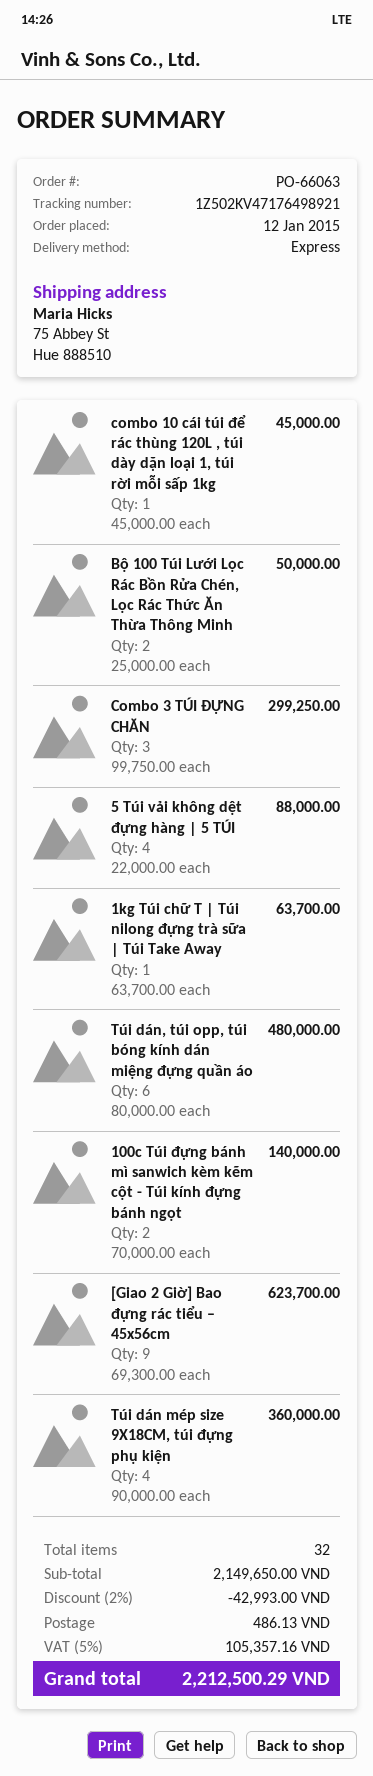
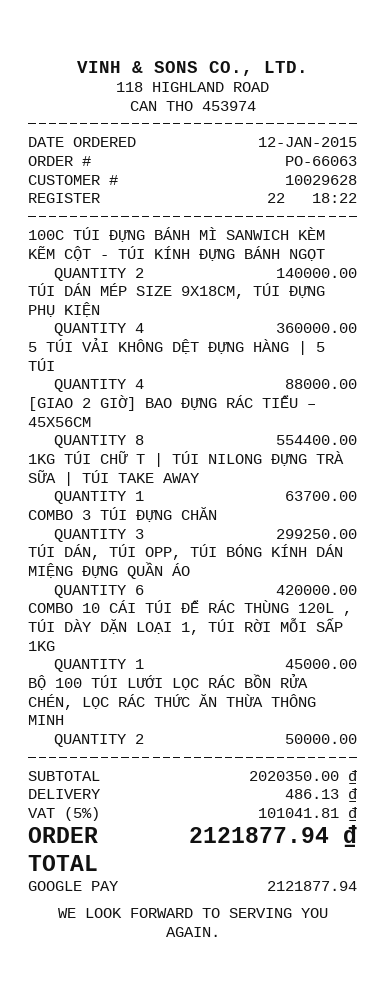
Túi dán, túi opp, túi bóng kính dán miệng đựng quần áo: 6 for 480000.00 -> 6 for 420000.00
[Giao 2 Giờ] Bao đựng rác tiểu – 45x56cm: 9 for 623700.00 -> 8 for 554400.00
subtotal: 2149650.00 -> 2020350.00
discount: 2% = 42993.00 -> none
tax: 5% = 105357.16 -> 5% = 101041.81
total: 2212500.29 -> 2121877.94

